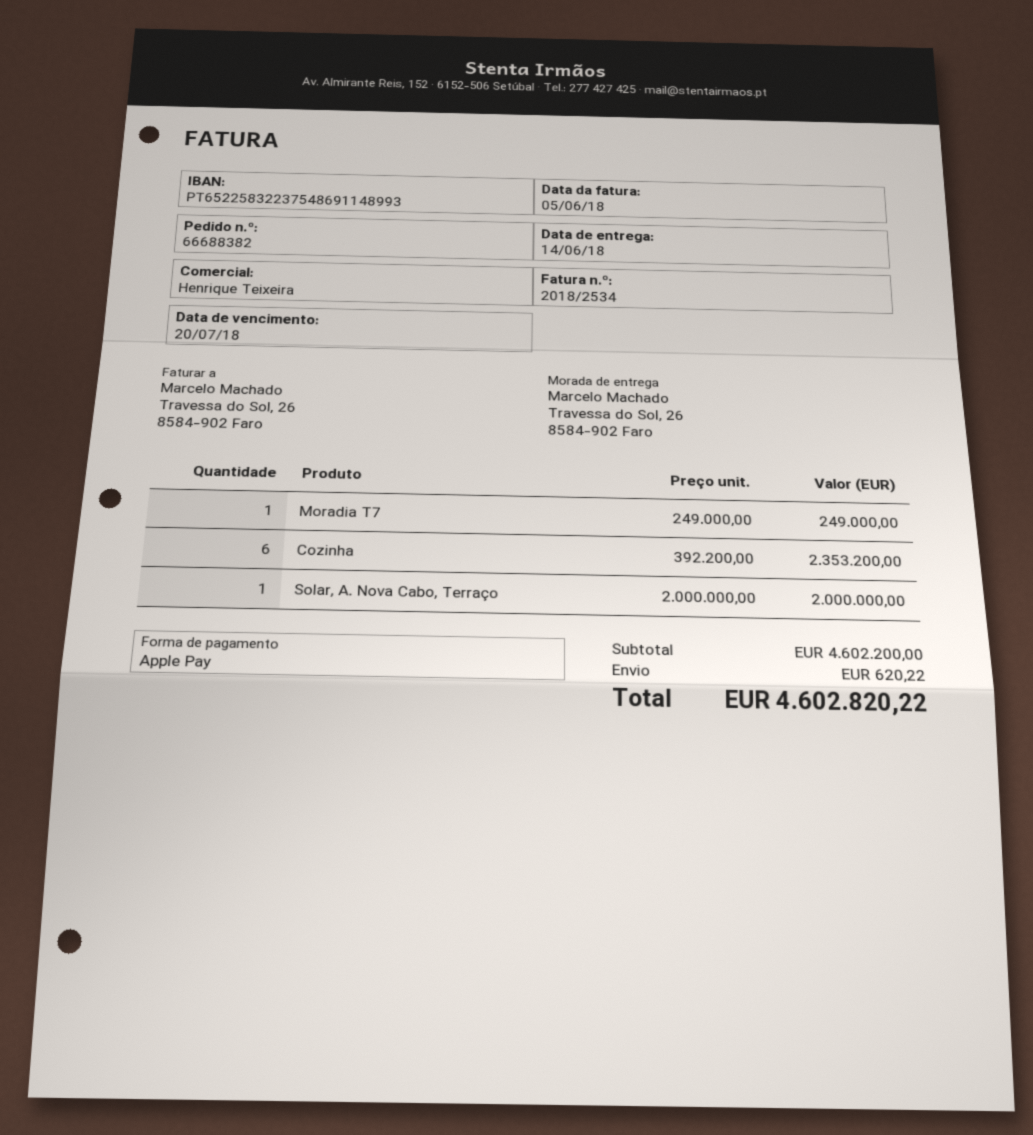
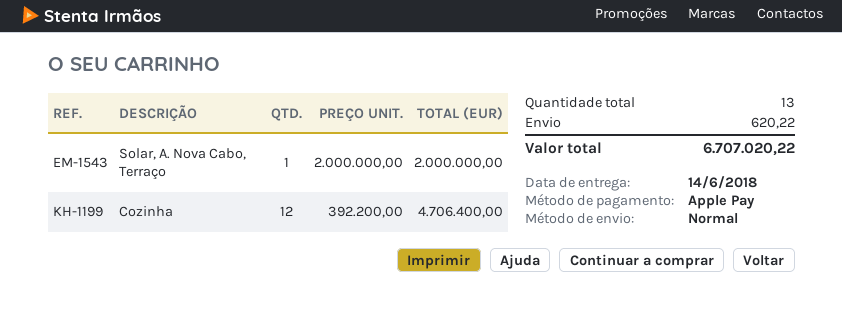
Moradia T7: 1 x 249000.00 = 249000.00 -> none
Cozinha: 6 x 392200.00 = 2353200.00 -> 12 x 392200.00 = 4706400.00
total: 4602820.22 -> 6707020.22

